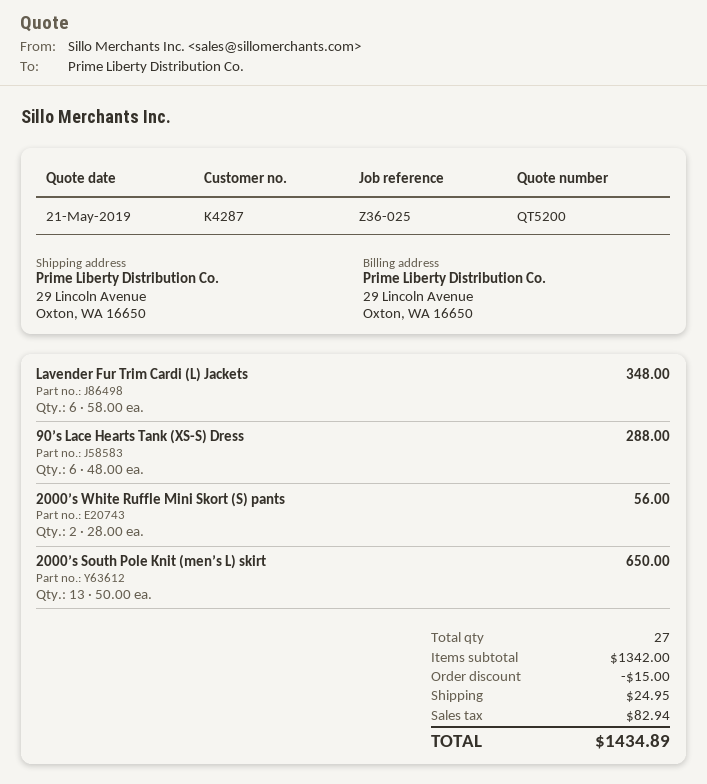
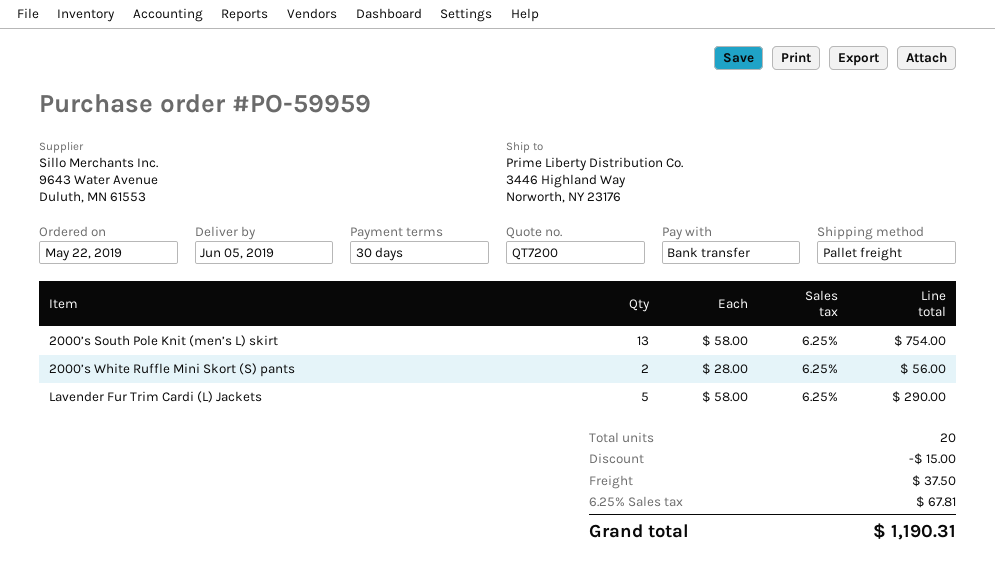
quote number: QT5200 -> QT7200
ship to: 29 Lincoln Avenue, Oxton, WA 16650 -> 3446 Highland Way, Norworth, NY 23176
Lavender Fur Trim Cardi (L) Jackets: 6 x 58.00 = 348.00 -> 5 x 58.00 = 290.00
90’s Lace Hearts Tank (XS-S) Dress: 6 x 48.00 = 288.00 -> none
2000’s South Pole Knit (men’s L) skirt: 13 x 50.00 = 650.00 -> 13 x 58.00 = 754.00
total quantity: 27 -> 20
shipping: 24.95 -> 37.50
tax: 82.94 -> 67.81
total: 1434.89 -> 1190.31

